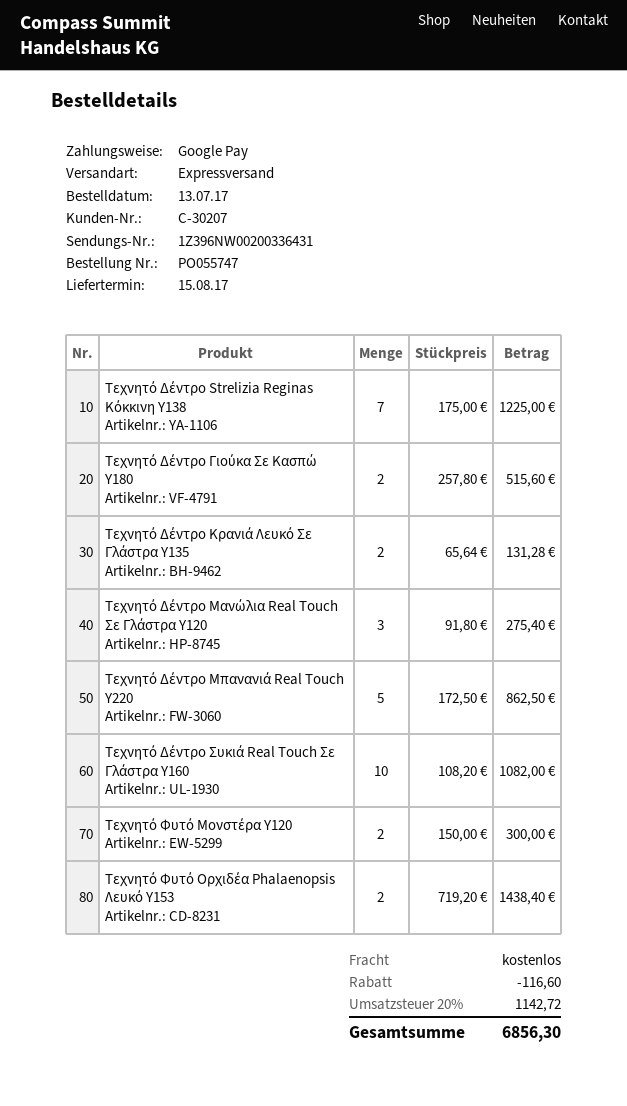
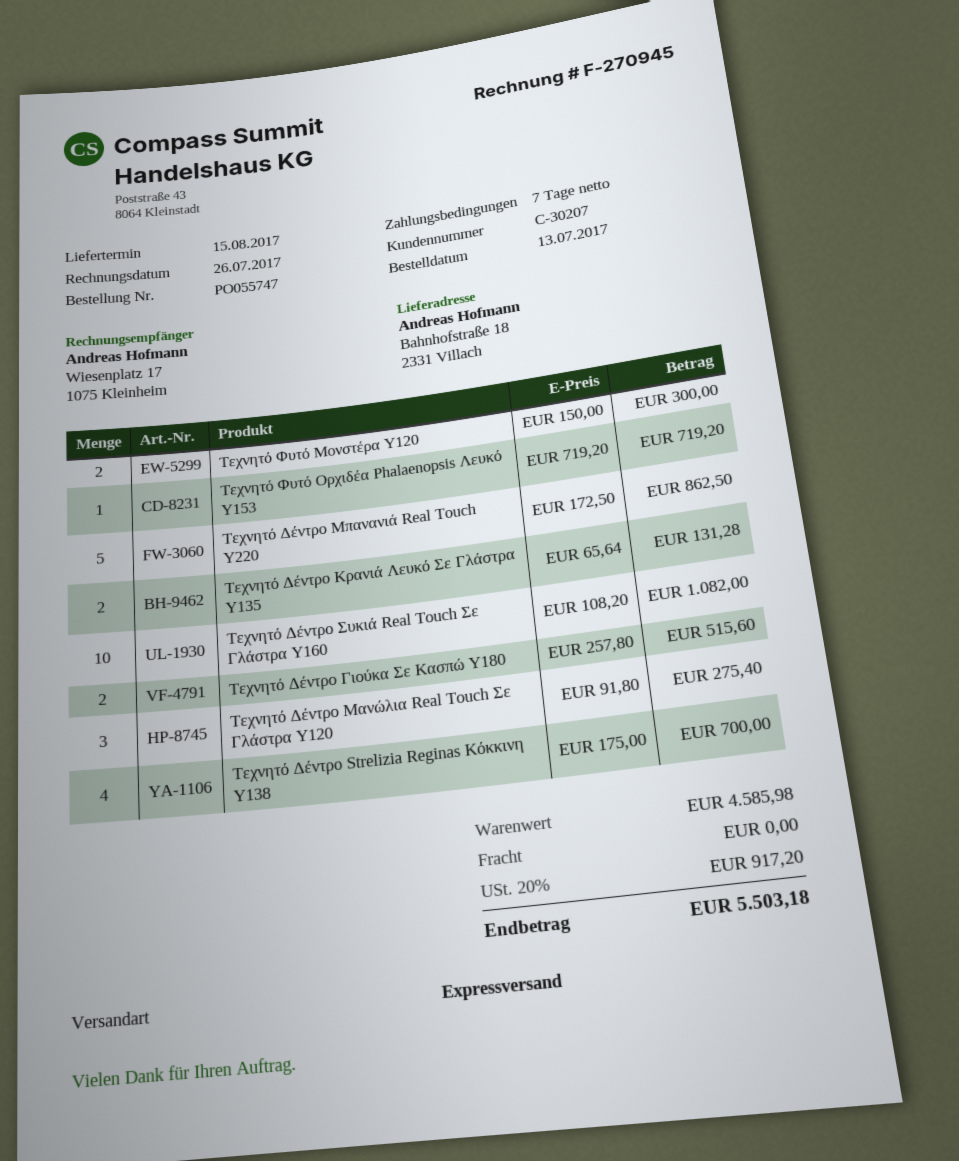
Τεχνητό Δέντρο Strelizia Reginas Κόκκινη Υ138: 7 x 175.00 = 1225.00 -> 4 x 175.00 = 700.00
Τεχνητό Φυτό Ορχιδέα Phalaenopsis Λευκό Υ153: 2 x 719.20 = 1438.40 -> 1 x 719.20 = 719.20
discount: 116.60 -> none
tax: 20% = 1142.72 -> 20% = 917.20
total: 6856.30 -> 5503.18

